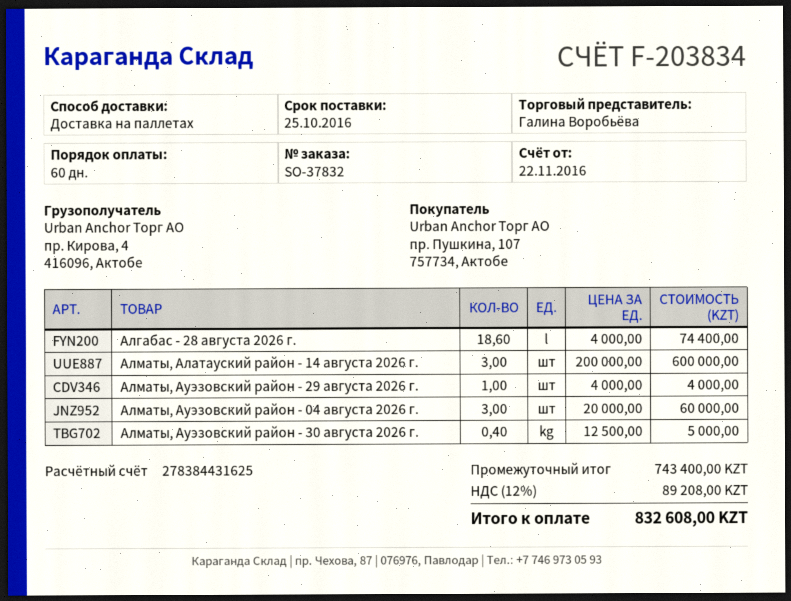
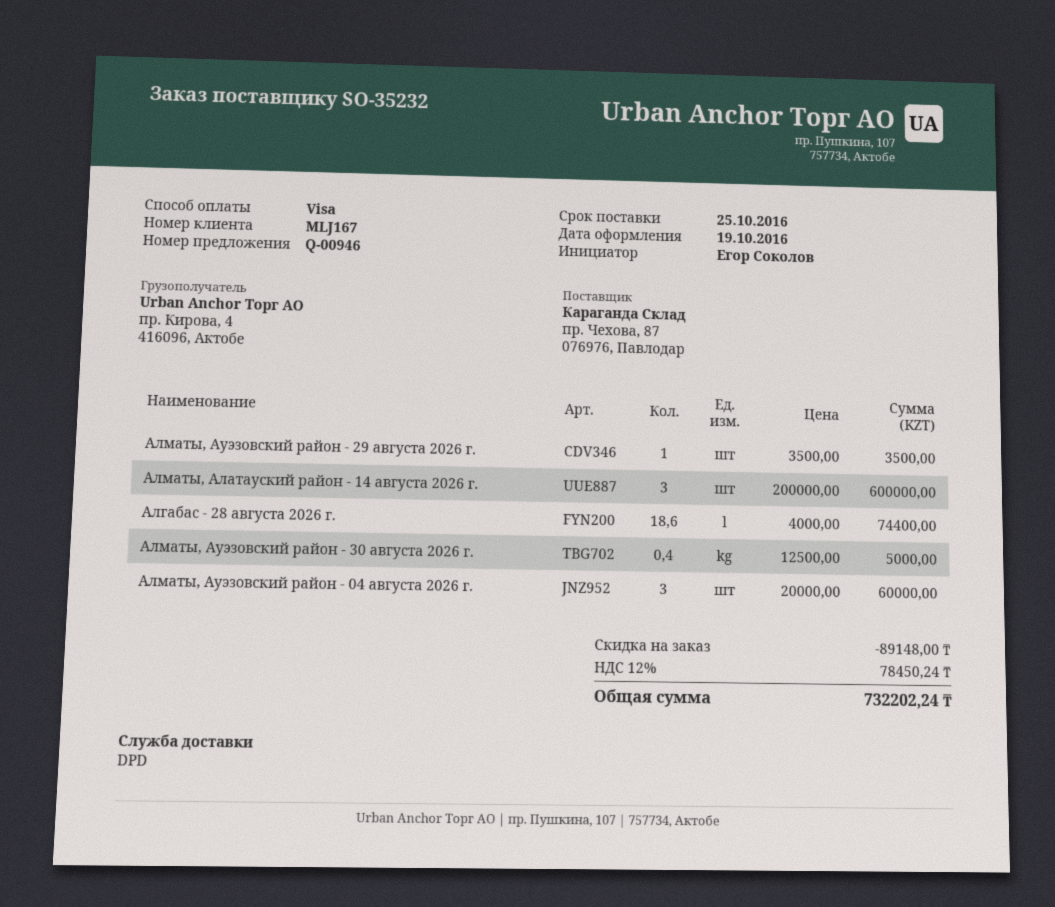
order number: SO-37832 -> SO-35232
shipping method: pallet freight -> DPD
Алматы, Ауэзовский район - 29 августа 2026 г.: 1 x 4000.00 = 4000.00 -> 1 x 3500.00 = 3500.00
discount: none -> 89148.00
tax: 12% = 89208.00 -> 12% = 78450.24
total: 832608.00 -> 732202.24

